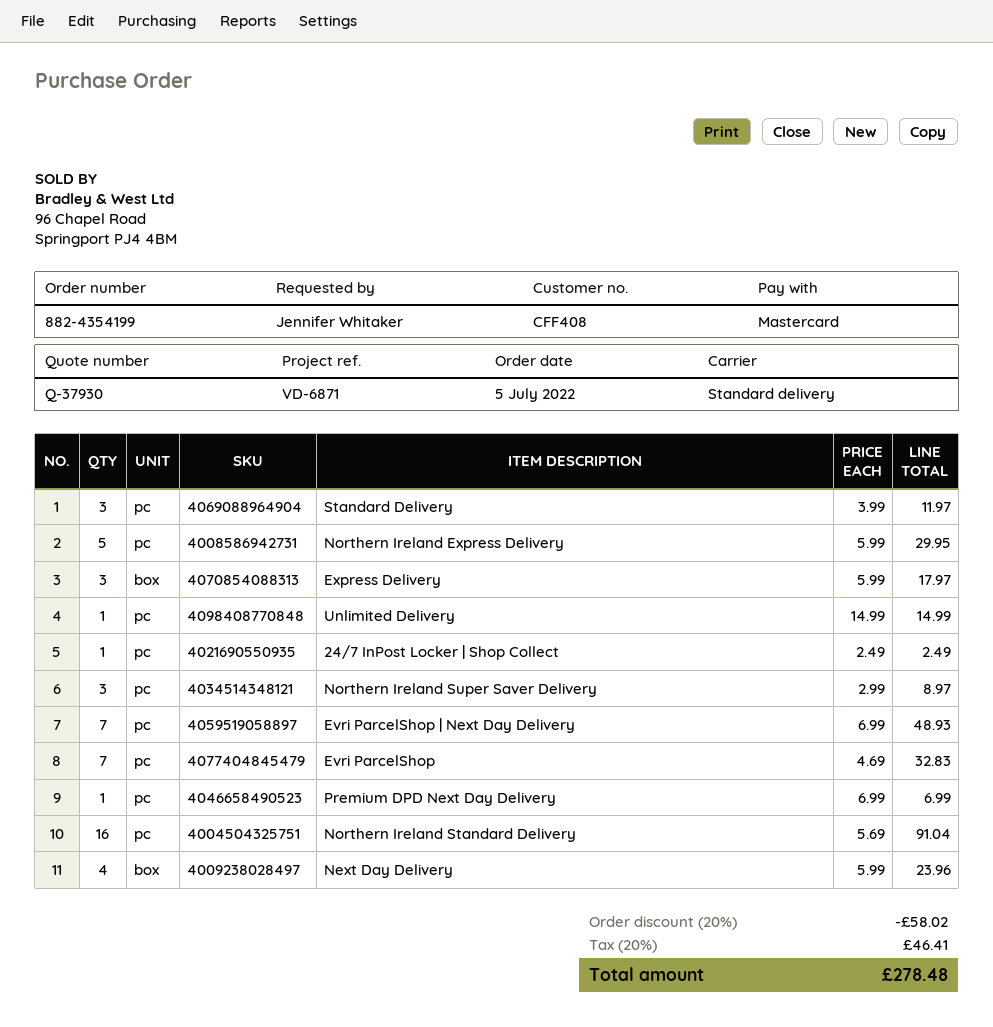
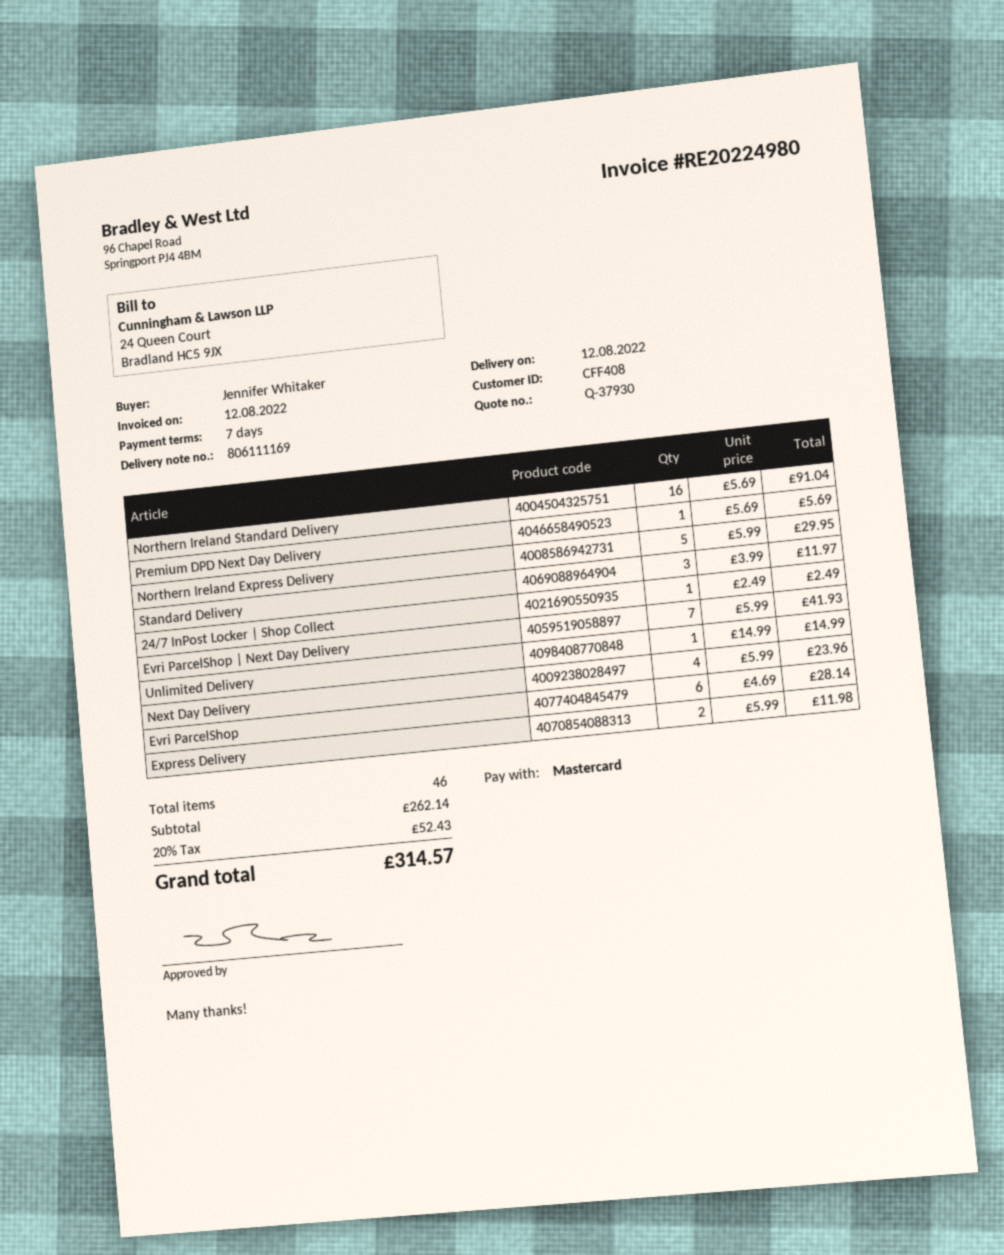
Express Delivery: 3 x 5.99 = 17.97 -> 2 x 5.99 = 11.98
Northern Ireland Super Saver Delivery: 3 x 2.99 = 8.97 -> none
Evri ParcelShop | Next Day Delivery: 7 x 6.99 = 48.93 -> 7 x 5.99 = 41.93
Evri ParcelShop: 7 x 4.69 = 32.83 -> 6 x 4.69 = 28.14
Premium DPD Next Day Delivery: 1 x 6.99 = 6.99 -> 1 x 5.69 = 5.69
discount: 20% = 58.02 -> none
tax: 20% = 46.41 -> 20% = 52.43
total: 278.48 -> 314.57

